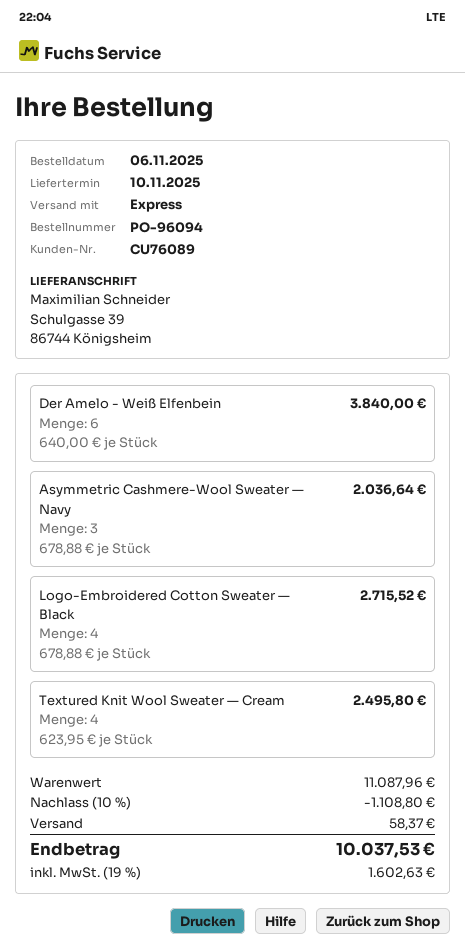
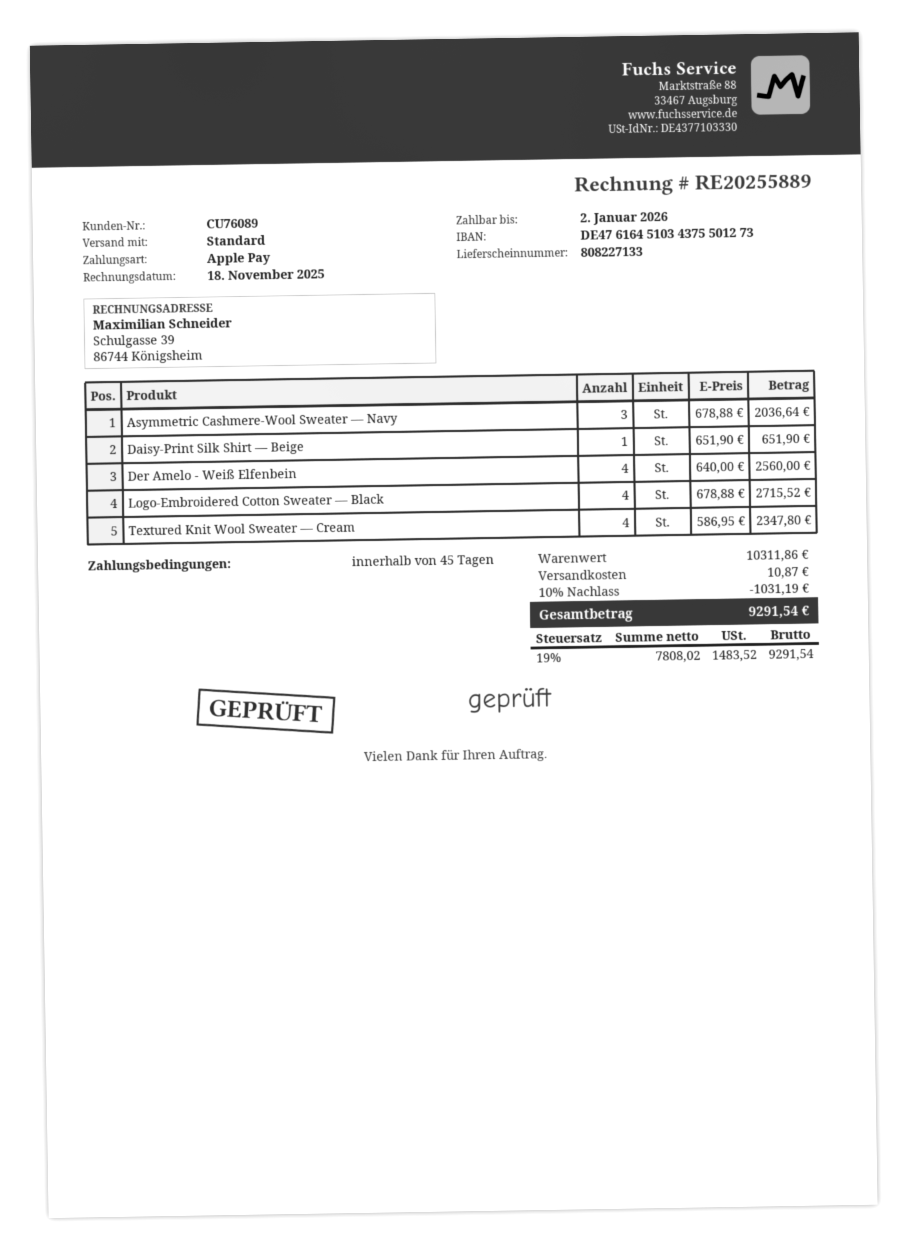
shipping method: express -> standard
Der Amelo - Weiß Elfenbein: 6 x 640.00 = 3840.00 -> 4 x 640.00 = 2560.00
Textured Knit Wool Sweater — Cream: 4 x 623.95 = 2495.80 -> 4 x 586.95 = 2347.80
Daisy-Print Silk Shirt — Beige: none -> 1 x 651.90 = 651.90
subtotal: 11087.96 -> 10311.86
discount: 10% = 1108.80 -> 10% = 1031.19
shipping: 58.37 -> 10.87
tax: 19% = 1602.63 -> 19% = 1483.52
total: 10037.53 -> 9291.54

